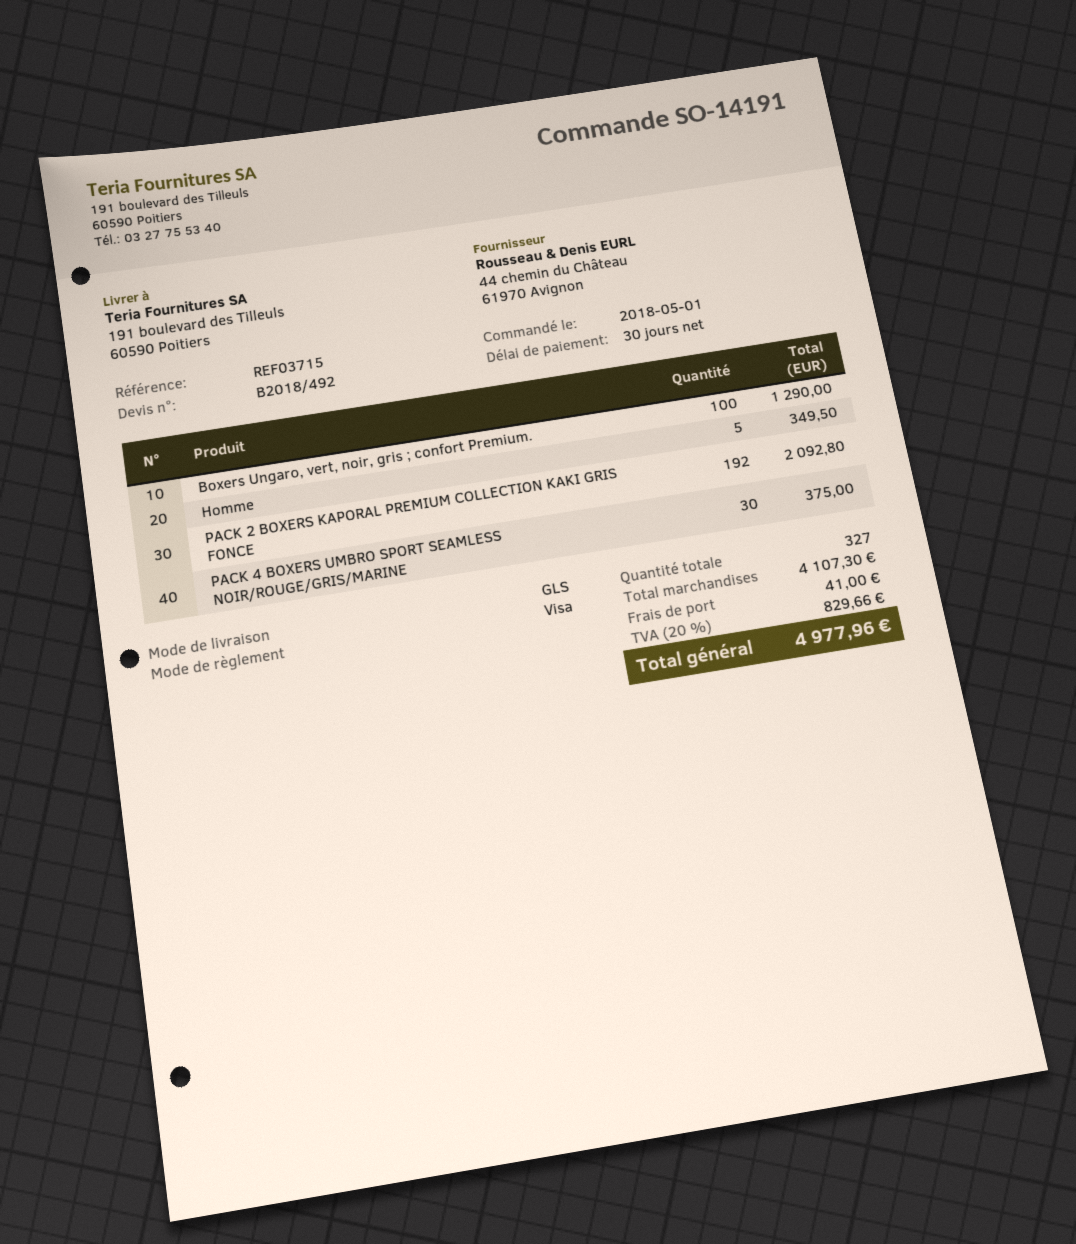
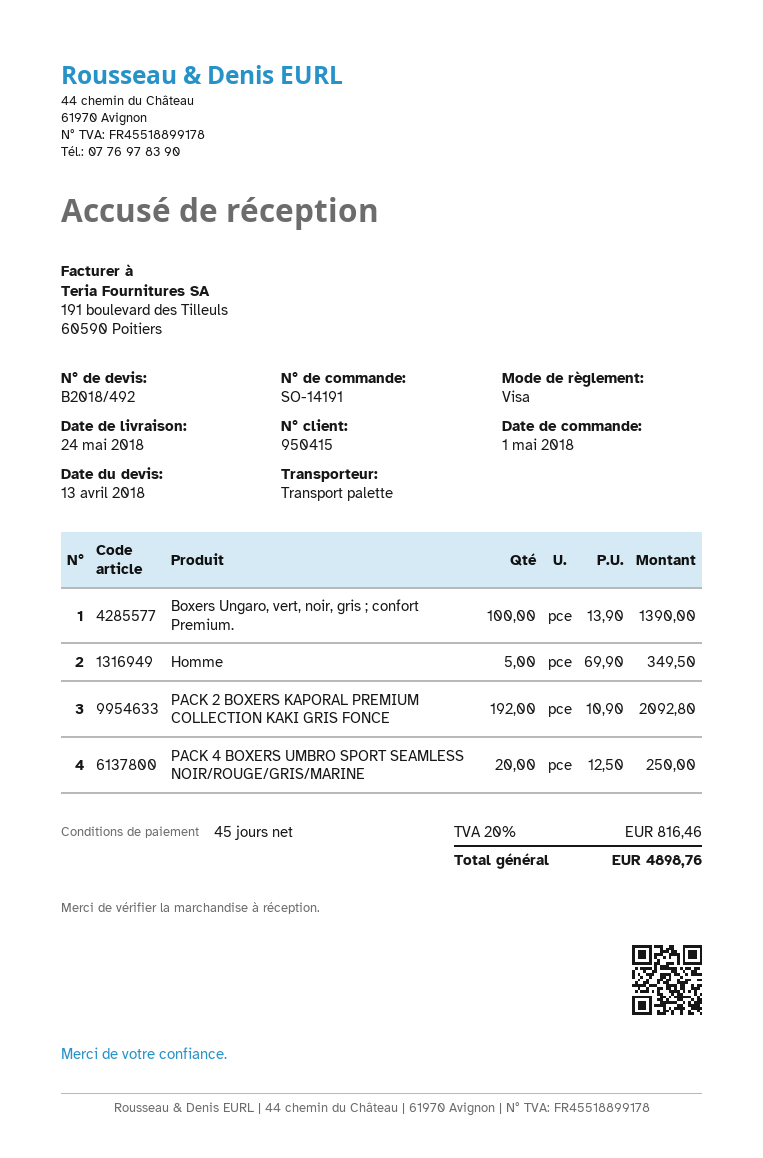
payment terms: 30 days -> 45 days
shipping method: GLS -> pallet freight
Boxers Ungaro, vert, noir, gris ; confort Premium.: 100 for 1290.00 -> 100 for 1390.00
PACK 4 BOXERS UMBRO SPORT SEAMLESS NOIR/ROUGE/GRIS/MARINE: 30 for 375.00 -> 20 for 250.00
shipping: 41.00 -> none
tax: 20% = 829.66 -> 20% = 816.46
total: 4977.96 -> 4898.76

